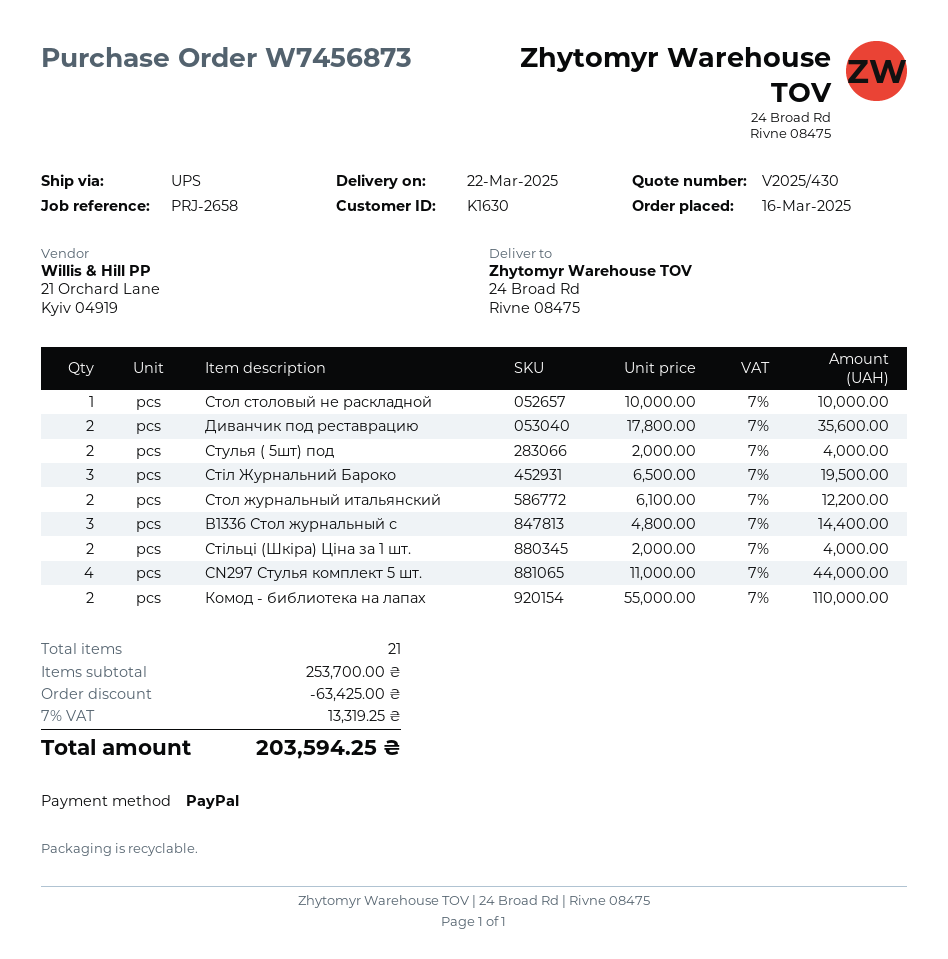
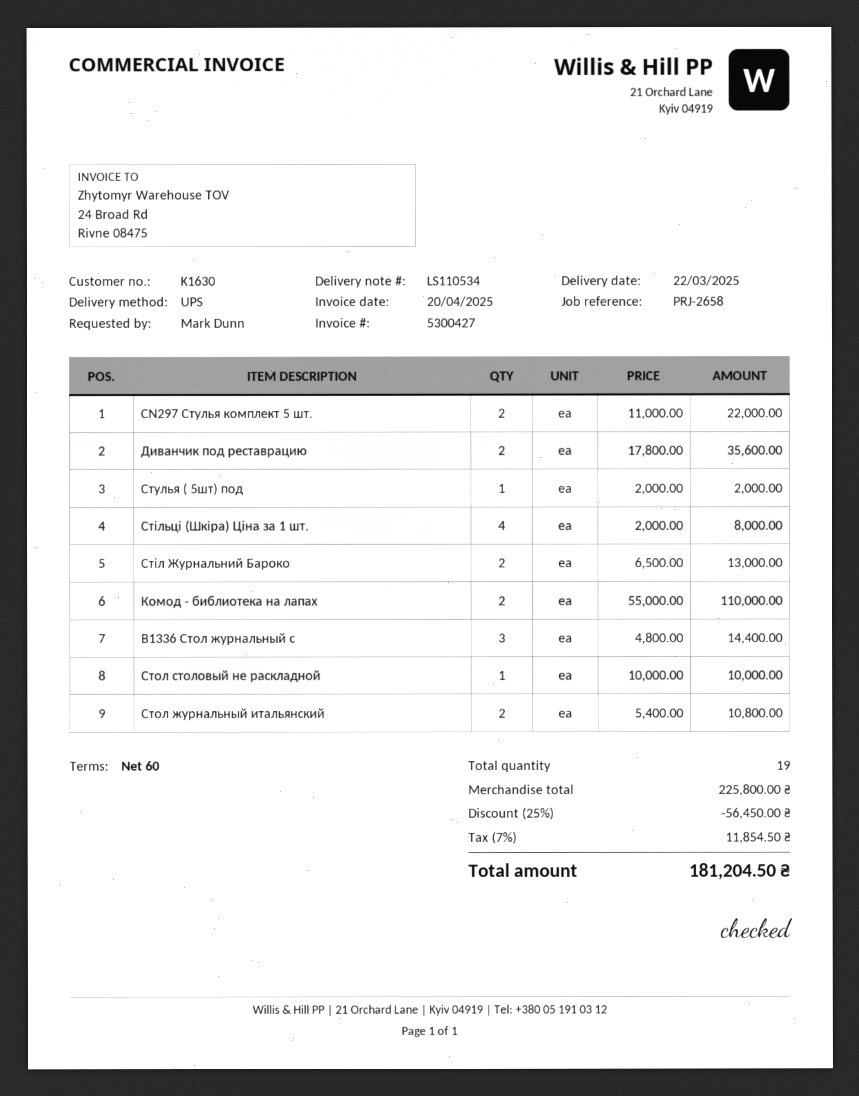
Стулья ( 5шт) под: 2 x 2000.00 = 4000.00 -> 1 x 2000.00 = 2000.00
Стіл Журнальний Бароко: 3 x 6500.00 = 19500.00 -> 2 x 6500.00 = 13000.00
Стол журнальный итальянский: 2 x 6100.00 = 12200.00 -> 2 x 5400.00 = 10800.00
Стільці (Шкіра) Ціна за 1 шт.: 2 x 2000.00 = 4000.00 -> 4 x 2000.00 = 8000.00
CN297 Стулья комплект 5 шт.: 4 x 11000.00 = 44000.00 -> 2 x 11000.00 = 22000.00
total quantity: 21 -> 19
subtotal: 253700.00 -> 225800.00
discount: 63425.00 -> 56450.00
tax: 7% = 13319.25 -> 7% = 11854.50
total: 203594.25 -> 181204.50

